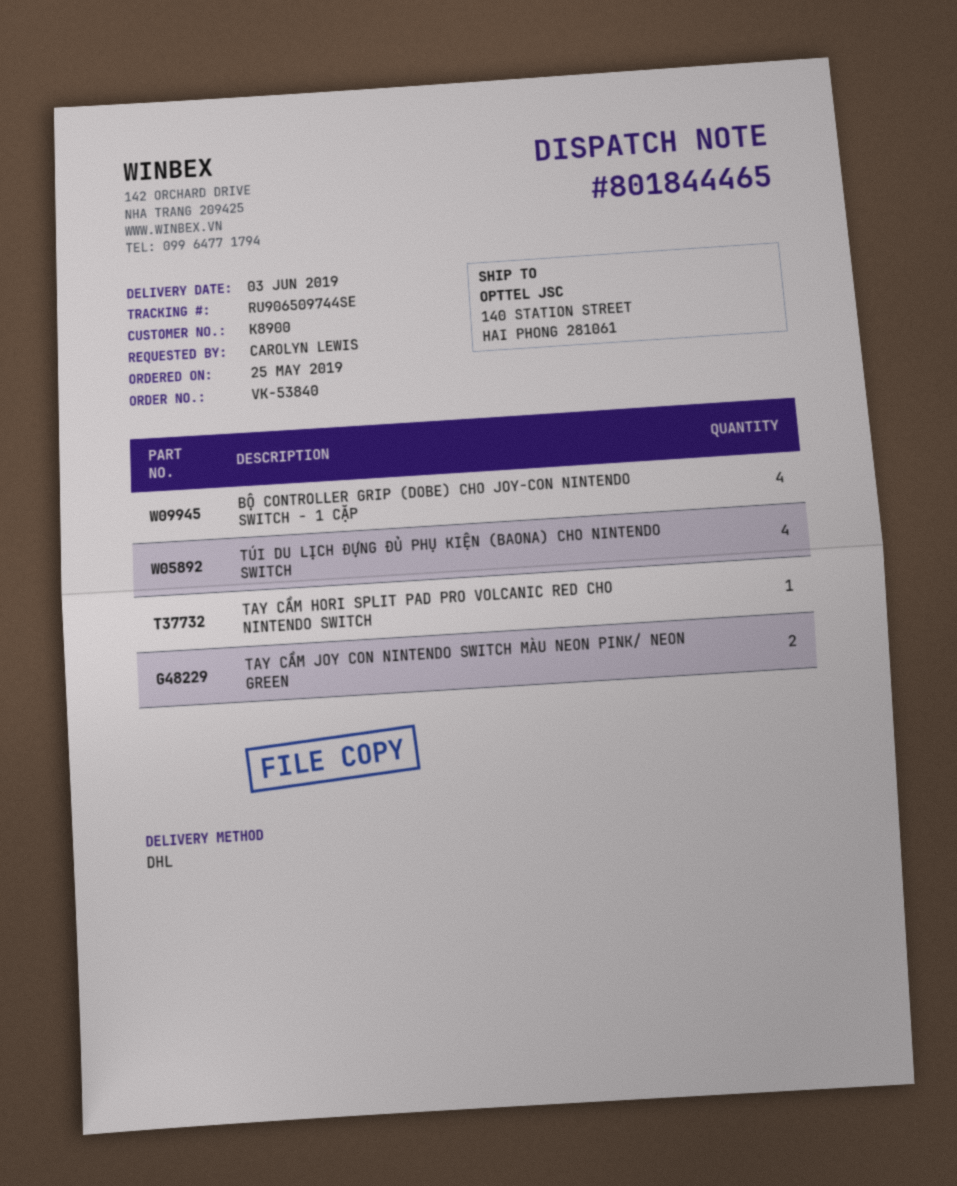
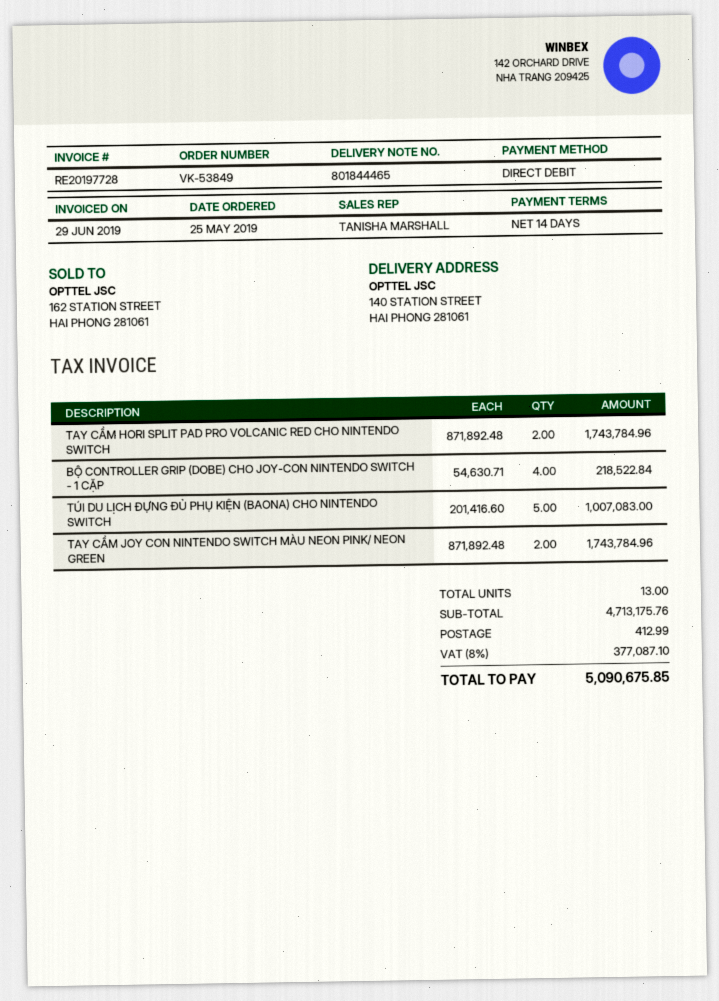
order number: VK-53840 -> VK-53849
TÚI DU LỊCH ĐỰNG ĐỦ PHỤ KIỆN (BAONA) CHO NINTENDO SWITCH: 4 -> 5
TAY CẦM HORI SPLIT PAD PRO VOLCANIC RED CHO NINTENDO SWITCH: 1 -> 2

